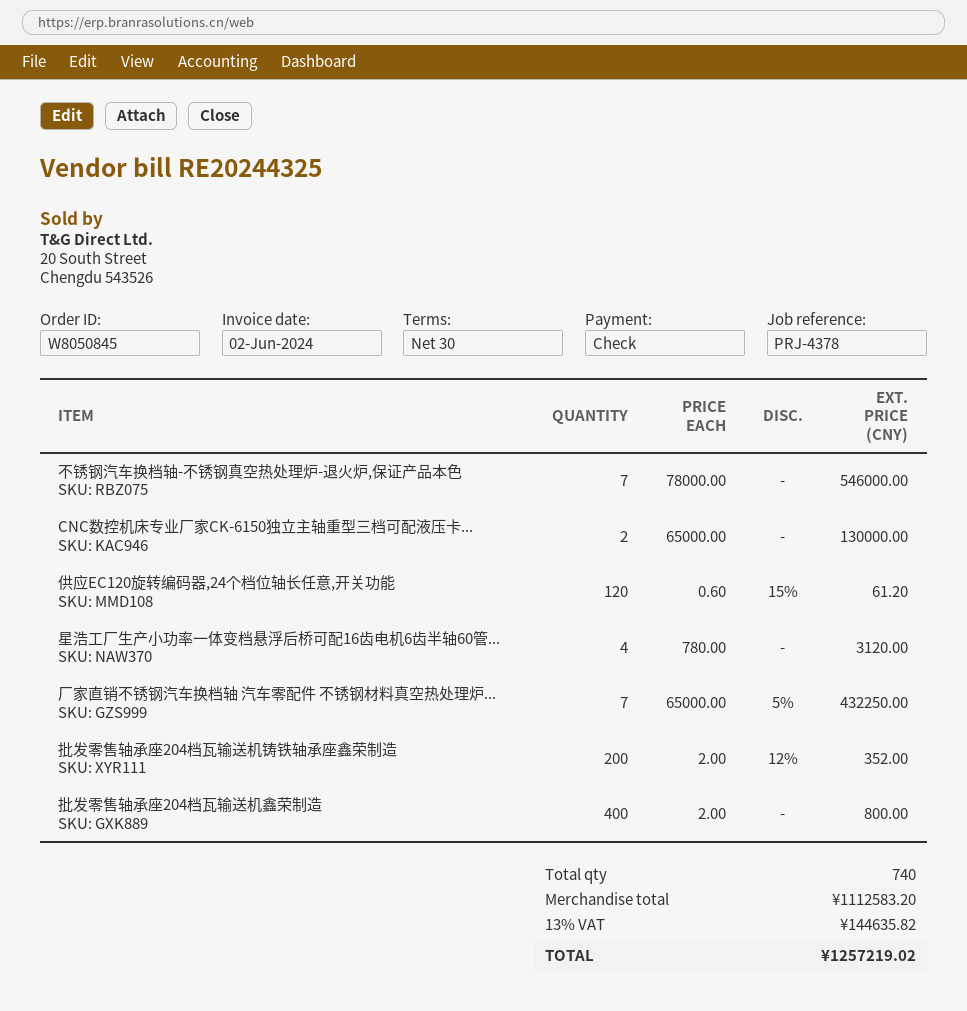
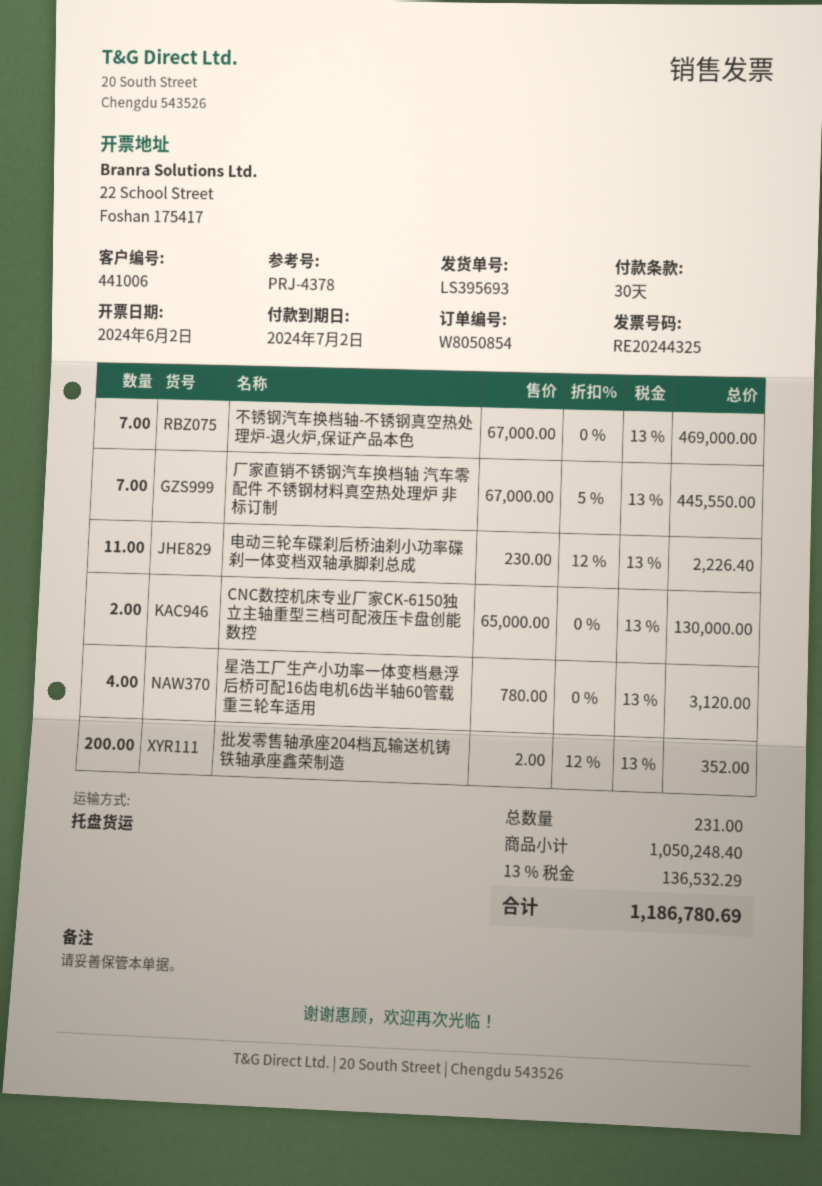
order number: W8050845 -> W8050854
不锈钢汽车换档轴-不锈钢真空热处理炉-退火炉,保证产品本色: 7 x 78000.00 = 546000.00 -> 7 x 67000.00 = 469000.00
供应EC120旋转编码器,24个档位轴长任意,开关功能: 120 x 0.60 - 15% = 61.20 -> none
厂家直销不锈钢汽车换档轴 汽车零配件 不锈钢材料真空热处理炉...: 7 x 65000.00 - 5% = 432250.00 -> 7 x 67000.00 - 5% = 445550.00
批发零售轴承座204档瓦输送机鑫荣制造: 400 x 2.00 = 800.00 -> none
电动三轮车碟刹后桥油刹小功率碟刹一体变档双轴承脚刹总成: none -> 11 x 230.00 - 12% = 2226.40
total quantity: 740 -> 231
subtotal: 1112583.20 -> 1050248.40
tax: 13% = 144635.82 -> 13% = 136532.29
total: 1257219.02 -> 1186780.69

